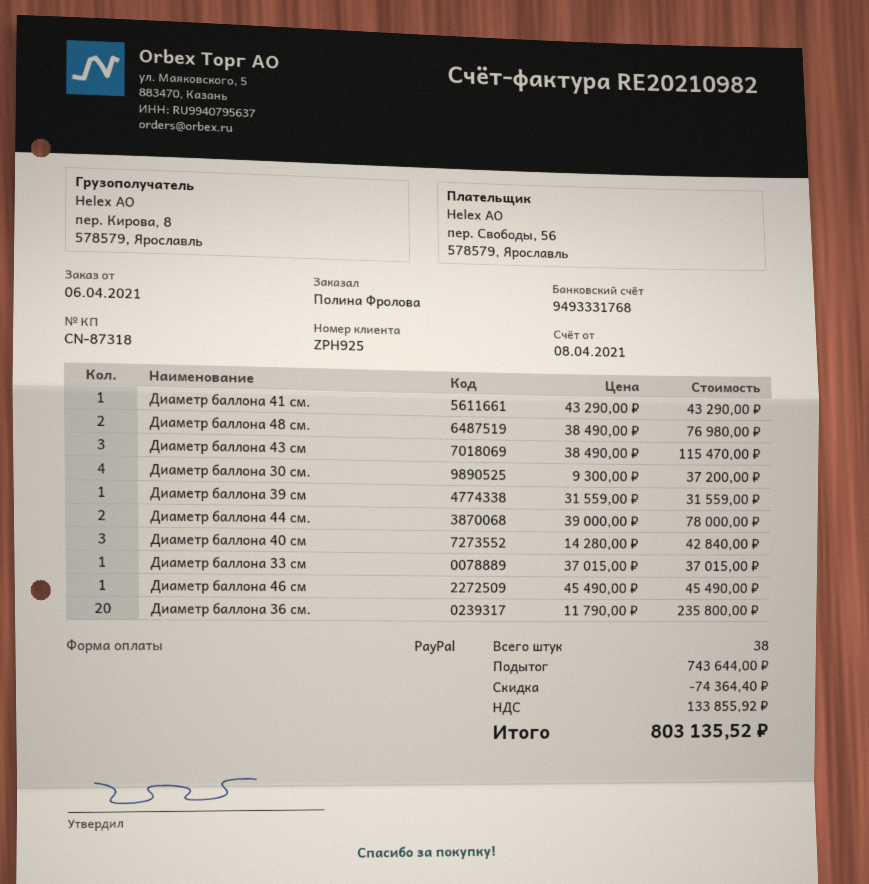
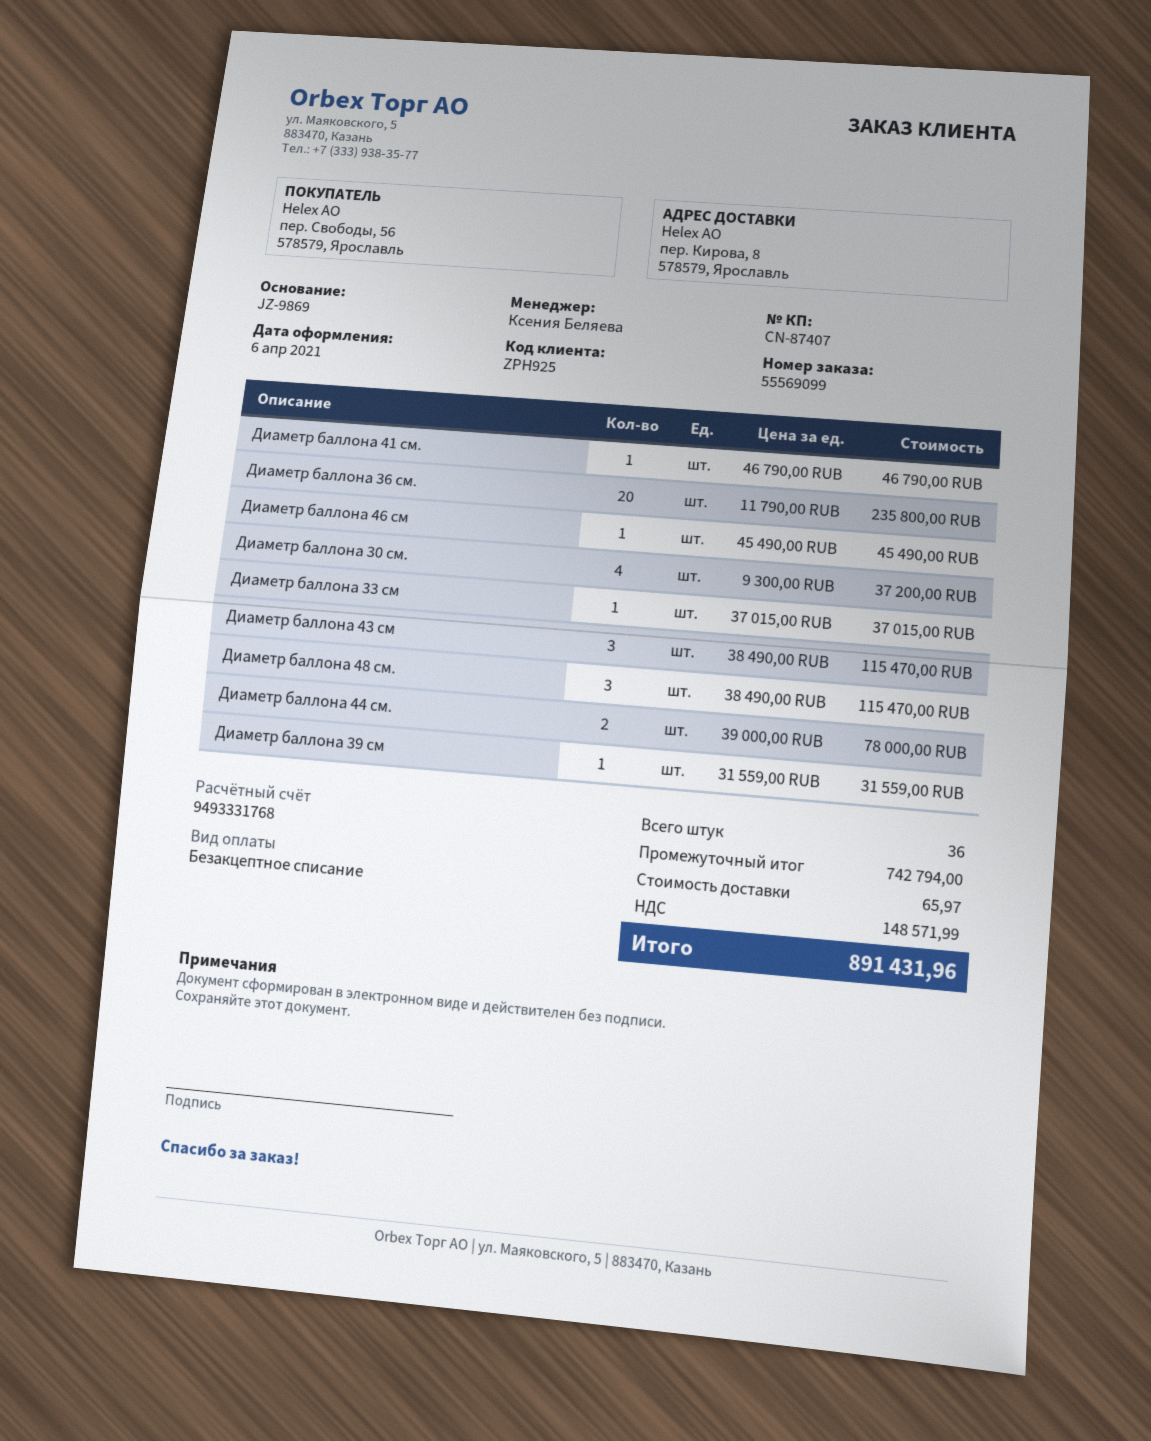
quote number: CN-87318 -> CN-87407
payment method: PayPal -> direct debit
Диаметр баллона 41 см.: 1 x 43290.00 = 43290.00 -> 1 x 46790.00 = 46790.00
Диаметр баллона 48 см.: 2 x 38490.00 = 76980.00 -> 3 x 38490.00 = 115470.00
Диаметр баллона 40 см: 3 x 14280.00 = 42840.00 -> none
total quantity: 38 -> 36
subtotal: 743644.00 -> 742794.00
discount: 74364.40 -> none
shipping: none -> 65.97
tax: 133855.92 -> 148571.99
total: 803135.52 -> 891431.96

